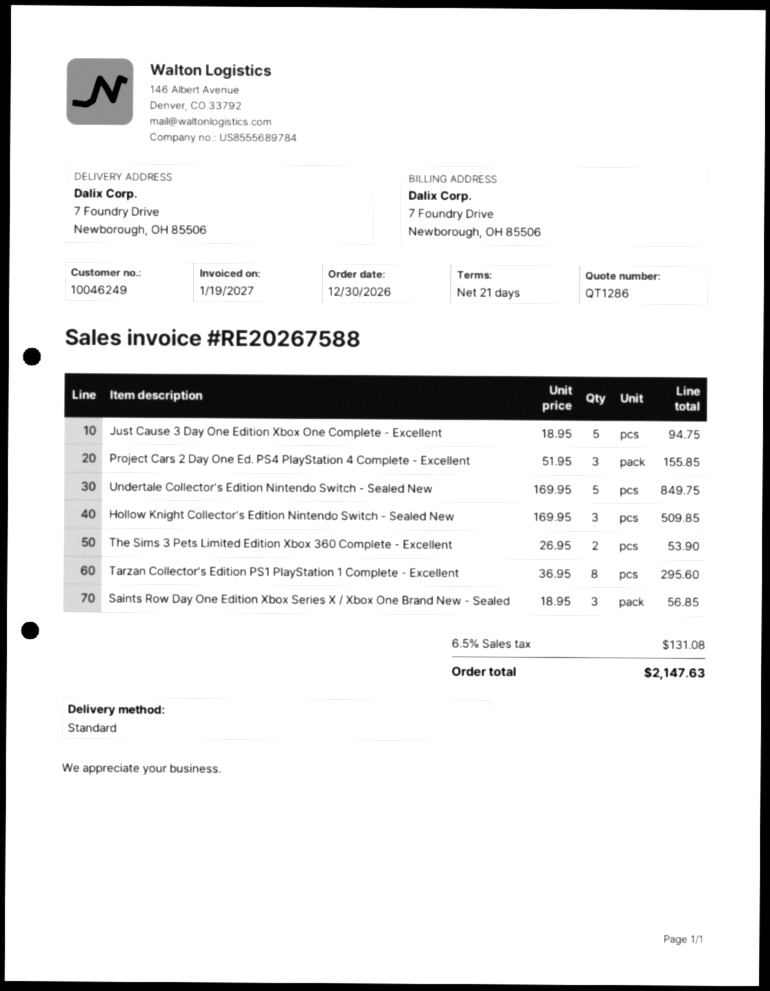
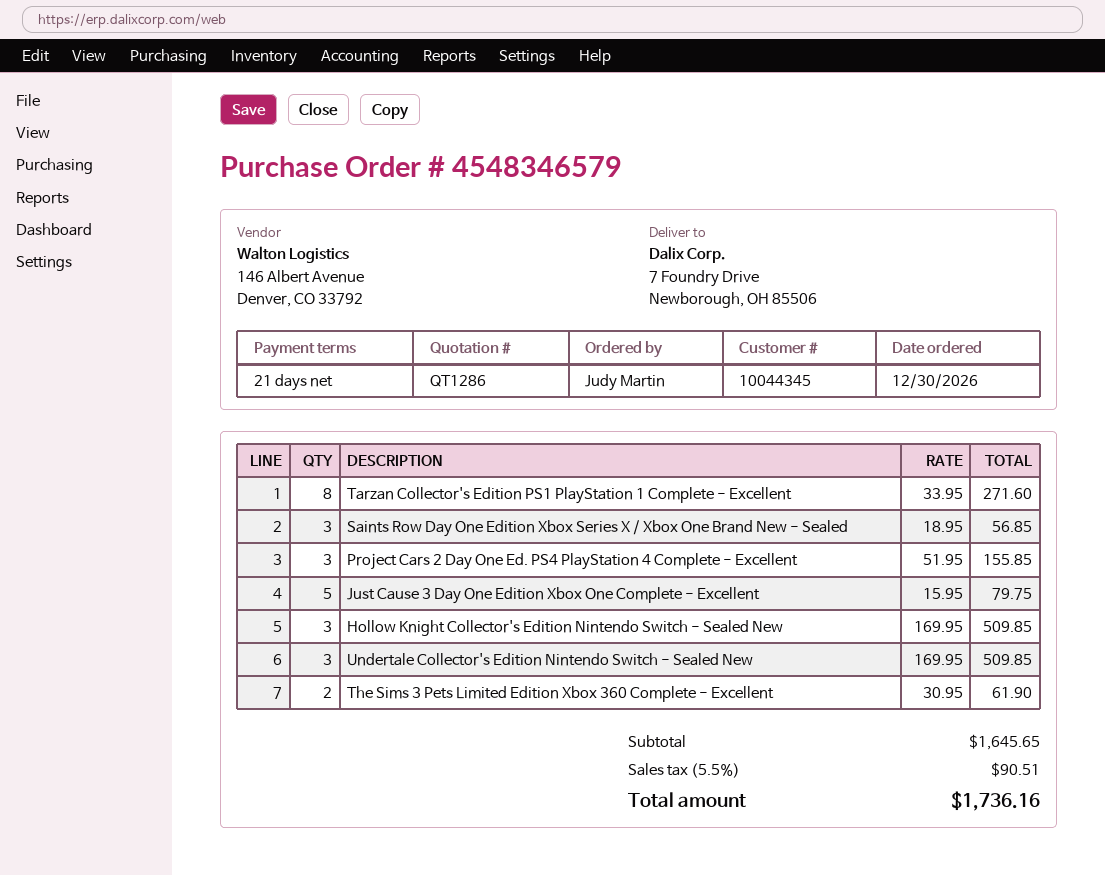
customer number: 10046249 -> 10044345
Just Cause 3 Day One Edition Xbox One Complete - Excellent: 5 x 18.95 = 94.75 -> 5 x 15.95 = 79.75
Undertale Collector's Edition Nintendo Switch - Sealed New: 5 x 169.95 = 849.75 -> 3 x 169.95 = 509.85
The Sims 3 Pets Limited Edition Xbox 360 Complete - Excellent: 2 x 26.95 = 53.90 -> 2 x 30.95 = 61.90
Tarzan Collector's Edition PS1 PlayStation 1 Complete - Excellent: 8 x 36.95 = 295.60 -> 8 x 33.95 = 271.60
tax: 6.5% = 131.08 -> 5.5% = 90.51
total: 2147.63 -> 1736.16

